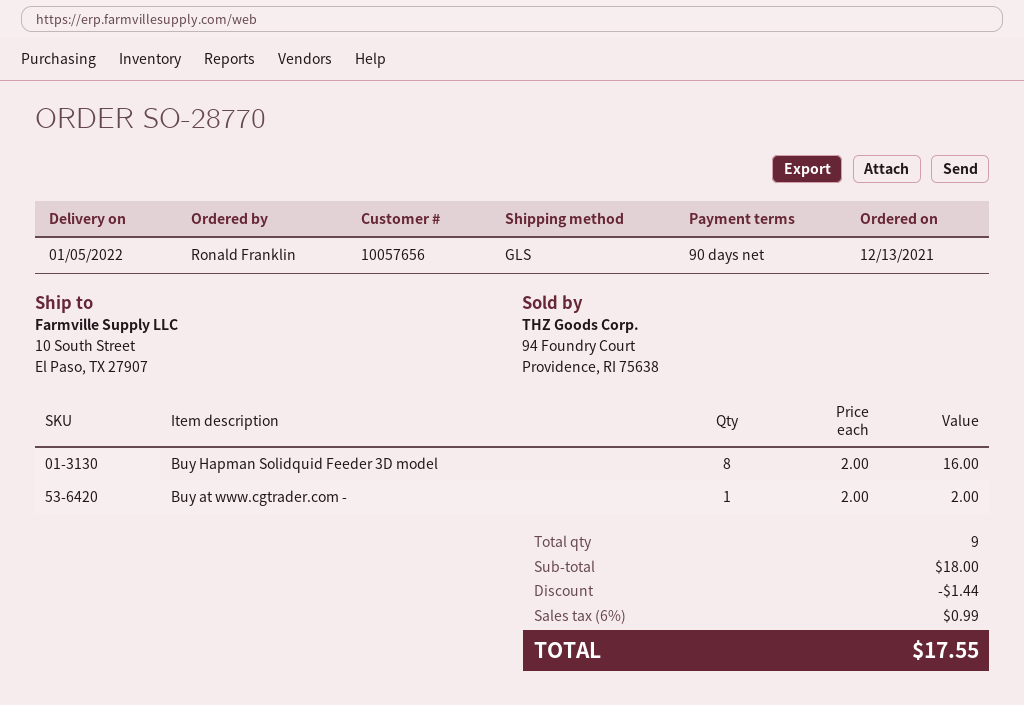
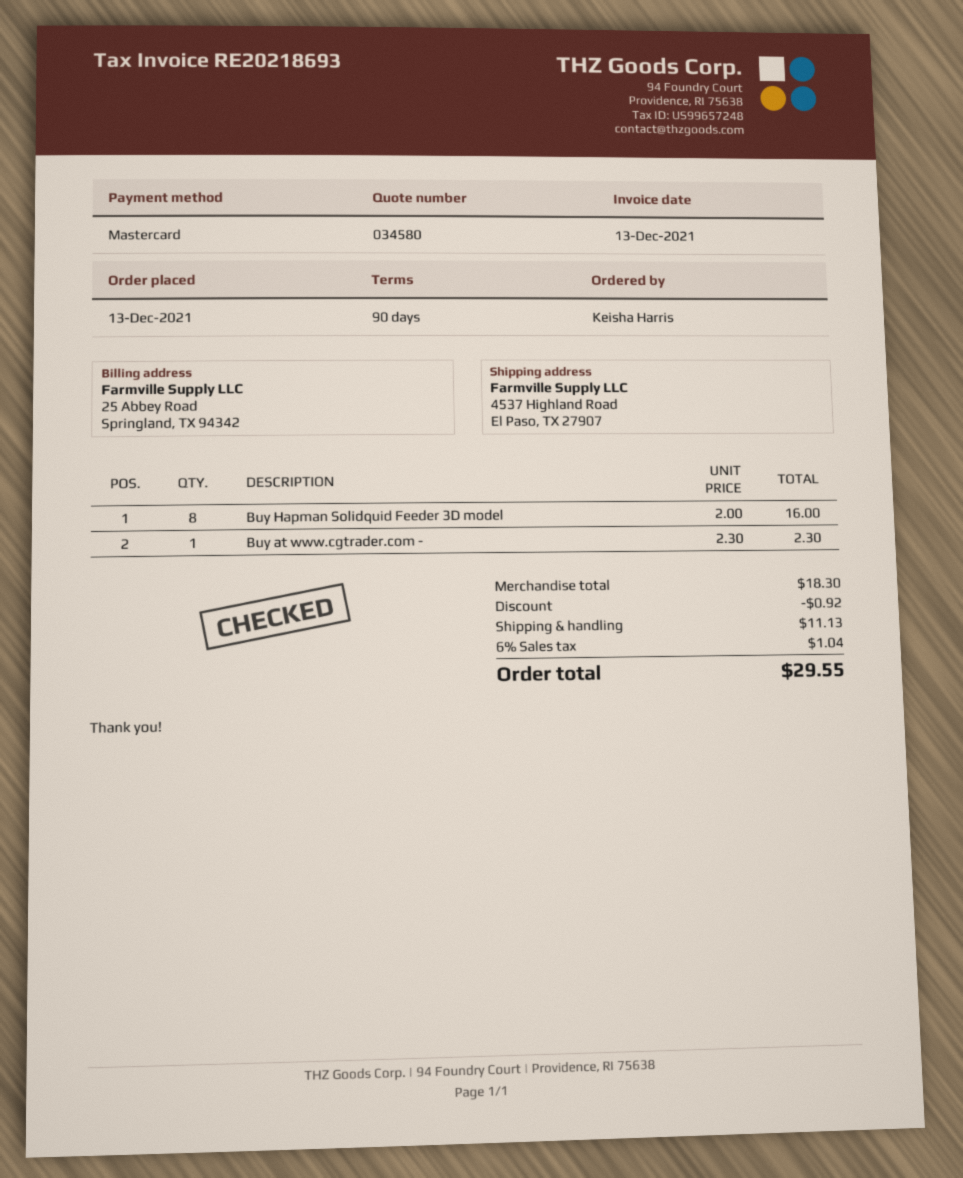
ordered by: Ronald Franklin -> Keisha Harris
ship to: 10 South Street, El Paso, TX 27907 -> 4537 Highland Road, El Paso, TX 27907
Buy at www.cgtrader.com -: 1 x 2.00 = 2.00 -> 1 x 2.30 = 2.30
subtotal: 18.00 -> 18.30
discount: 1.44 -> 0.92
shipping: none -> 11.13
tax: 6% = 0.99 -> 6% = 1.04
total: 17.55 -> 29.55

